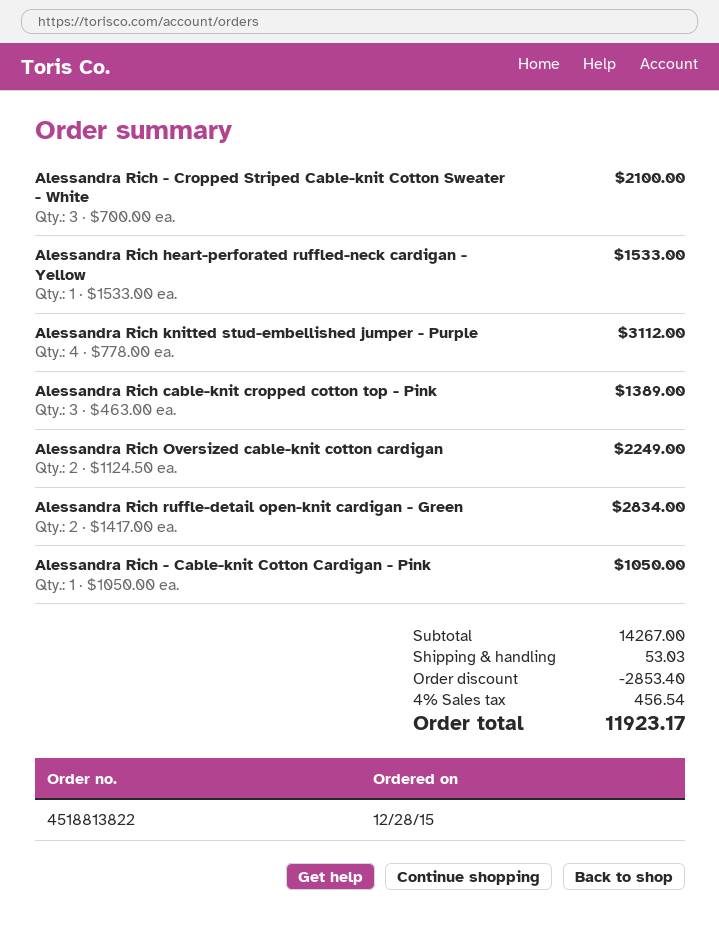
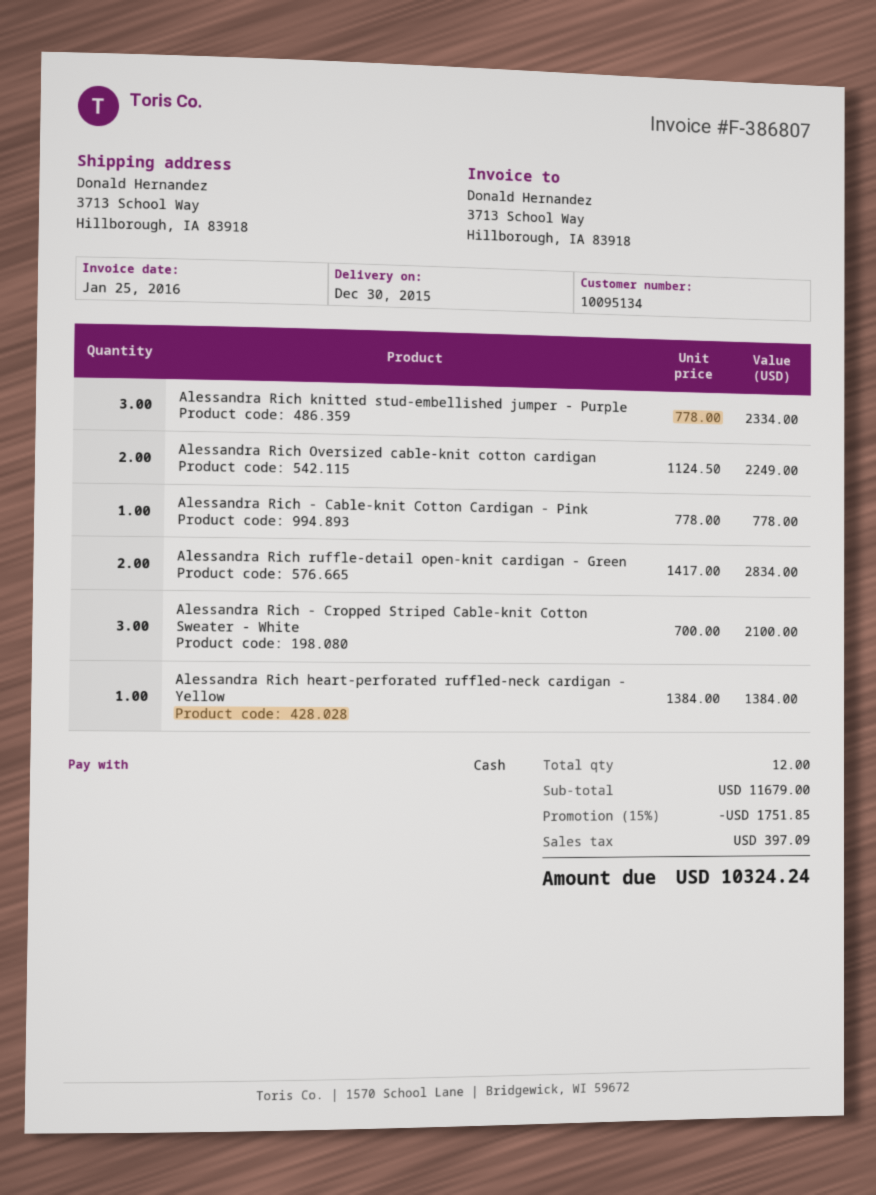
Alessandra Rich heart-perforated ruffled-neck cardigan - Yellow: 1 x 1533.00 = 1533.00 -> 1 x 1384.00 = 1384.00
Alessandra Rich knitted stud-embellished jumper - Purple: 4 x 778.00 = 3112.00 -> 3 x 778.00 = 2334.00
Alessandra Rich cable-knit cropped cotton top - Pink: 3 x 463.00 = 1389.00 -> none
Alessandra Rich - Cable-knit Cotton Cardigan - Pink: 1 x 1050.00 = 1050.00 -> 1 x 778.00 = 778.00
subtotal: 14267.00 -> 11679.00
discount: 2853.40 -> 1751.85
shipping: 53.03 -> none
tax: 456.54 -> 397.09
total: 11923.17 -> 10324.24

